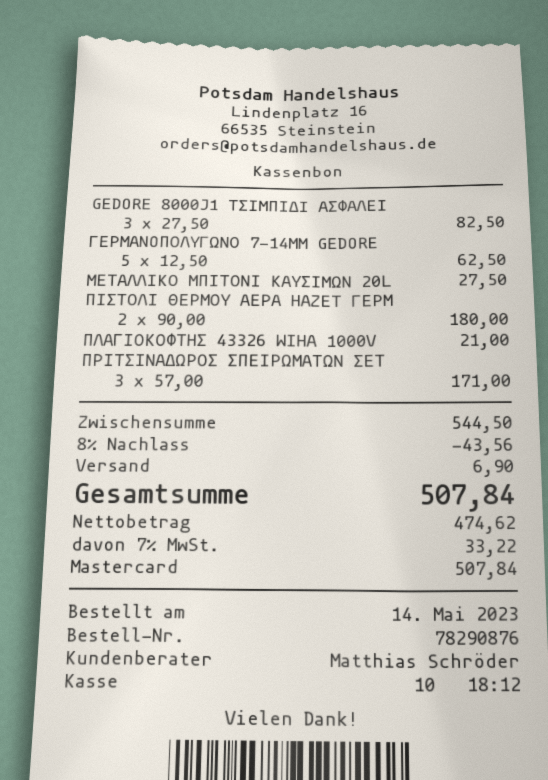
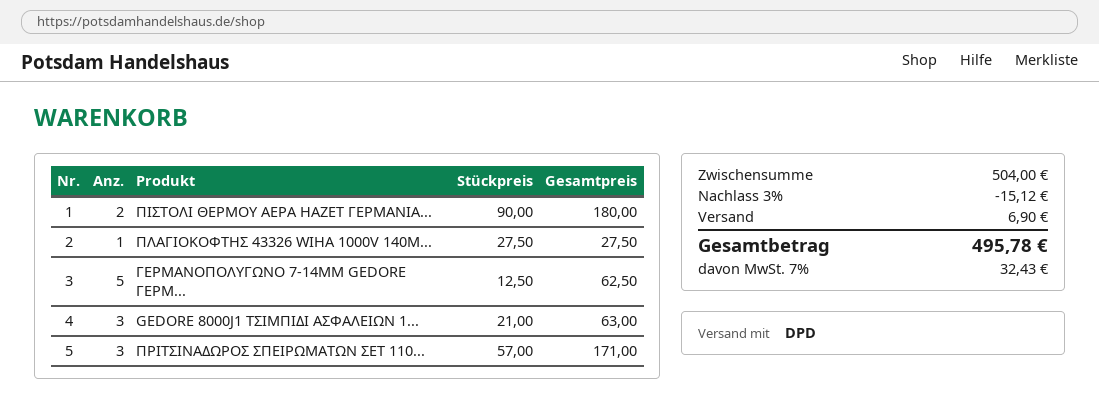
GEDORE 8000J1 ΤΣΙΜΠΙΔΙ ΑΣΦΑΛΕΙ: 3 x 27.50 = 82.50 -> 3 x 21.00 = 63.00
ΜΕΤΑΛΛΙΚΟ ΜΠΙΤΟΝΙ ΚΑΥΣΙΜΩΝ 20L: 1 x 27.50 = 27.50 -> none
ΠΛΑΓΙΟΚΟΦΤΗΣ 43326 WIHA 1000V: 1 x 21.00 = 21.00 -> 1 x 27.50 = 27.50
subtotal: 544.50 -> 504.00
discount: 8% = 43.56 -> 3% = 15.12
tax: 7% = 33.22 -> 7% = 32.43
total: 507.84 -> 495.78

